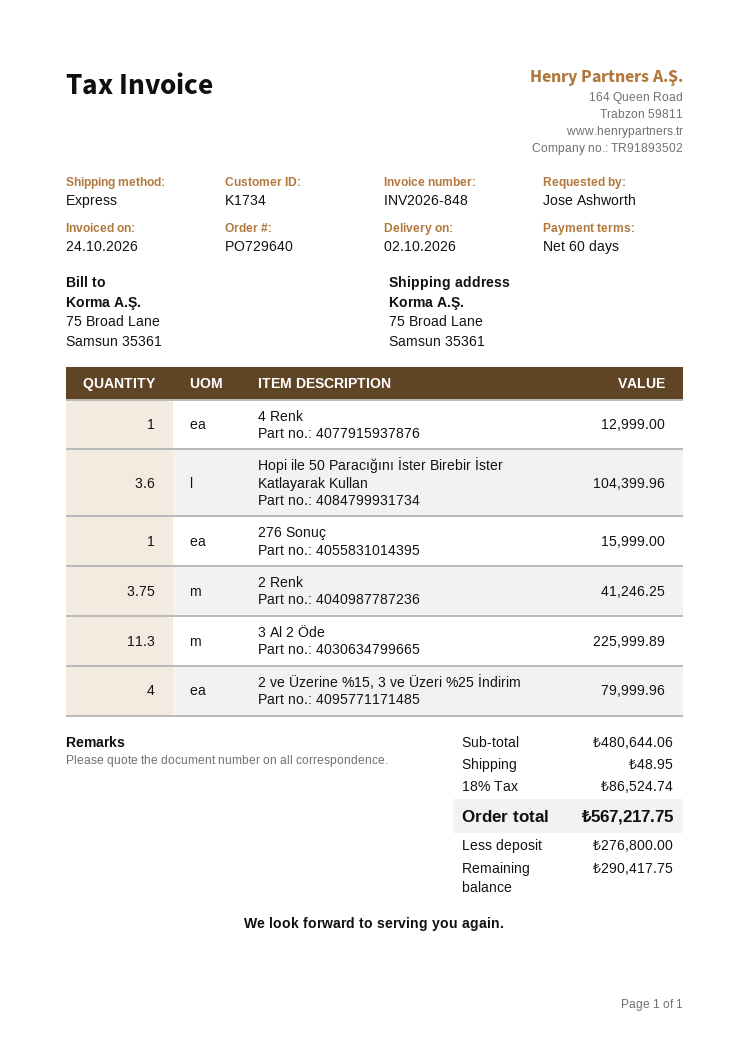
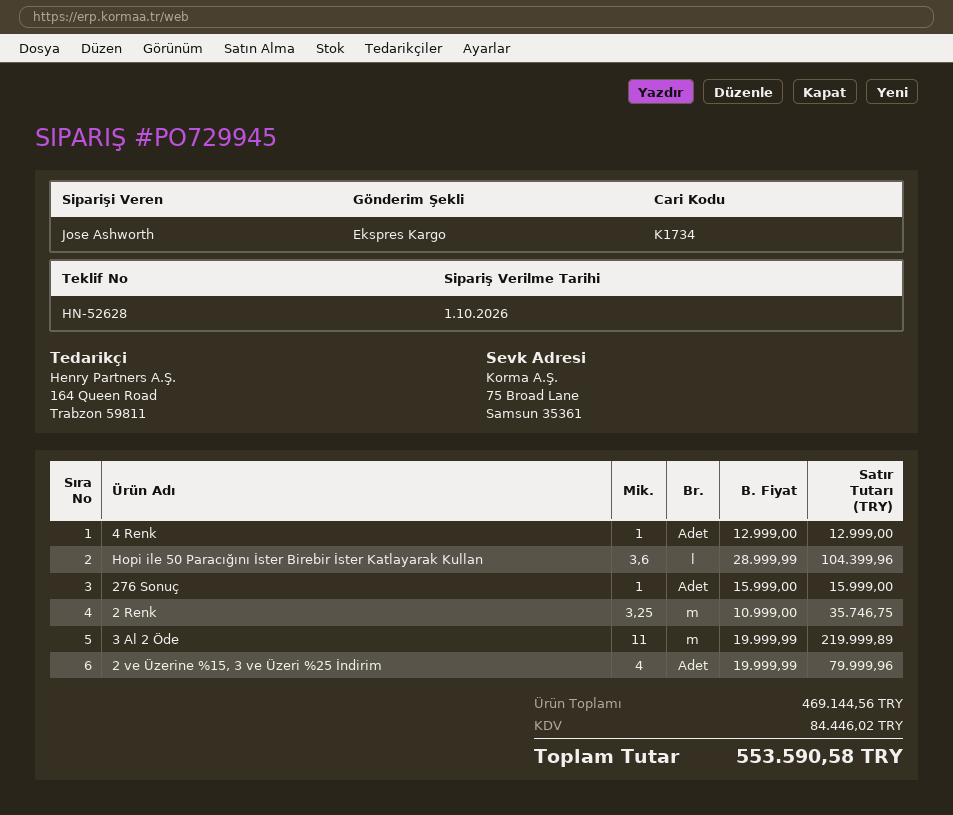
order number: PO729640 -> PO729945
2 Renk: 3.75 for 41246.25 -> 3.25 for 35746.75
3 Al 2 Öde: 11.3 for 225999.89 -> 11 for 219999.89
subtotal: 480644.06 -> 469144.56
shipping: 48.95 -> none
tax: 86524.74 -> 84446.02
total: 567217.75 -> 553590.58

